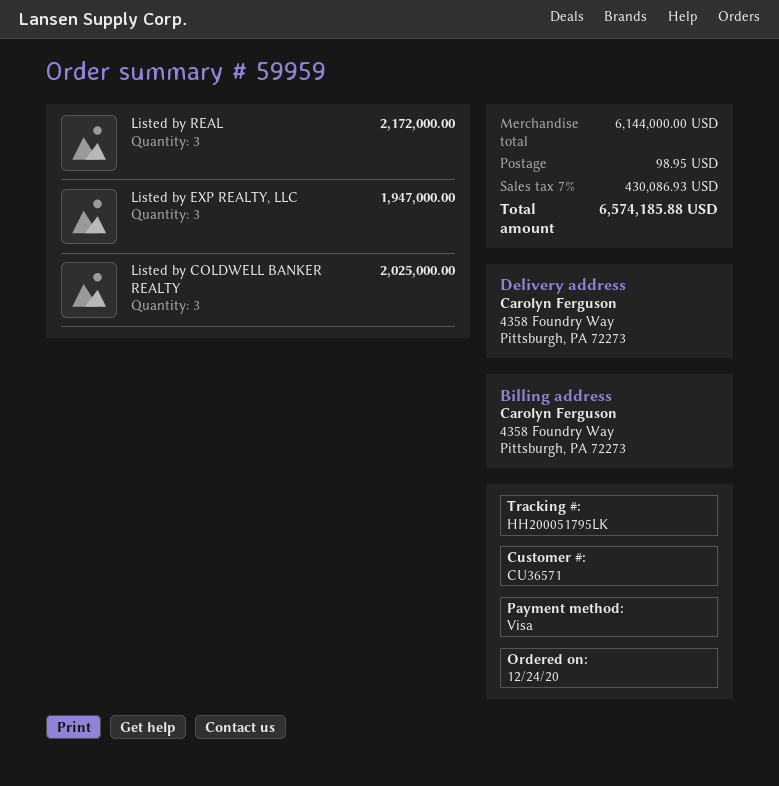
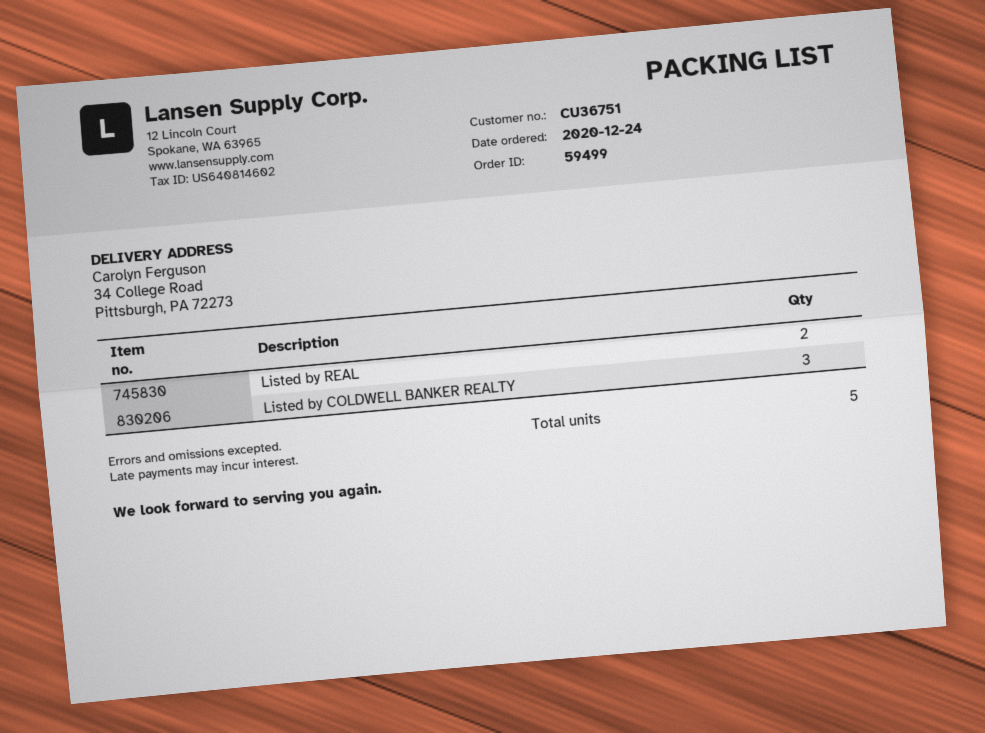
order number: 59959 -> 59499
customer number: CU36571 -> CU36751
ship to: 4358 Foundry Way, Pittsburgh, PA 72273 -> 34 College Road, Pittsburgh, PA 72273
Listed by REAL: 3 -> 2
Listed by EXP REALTY, LLC: 3 -> none

